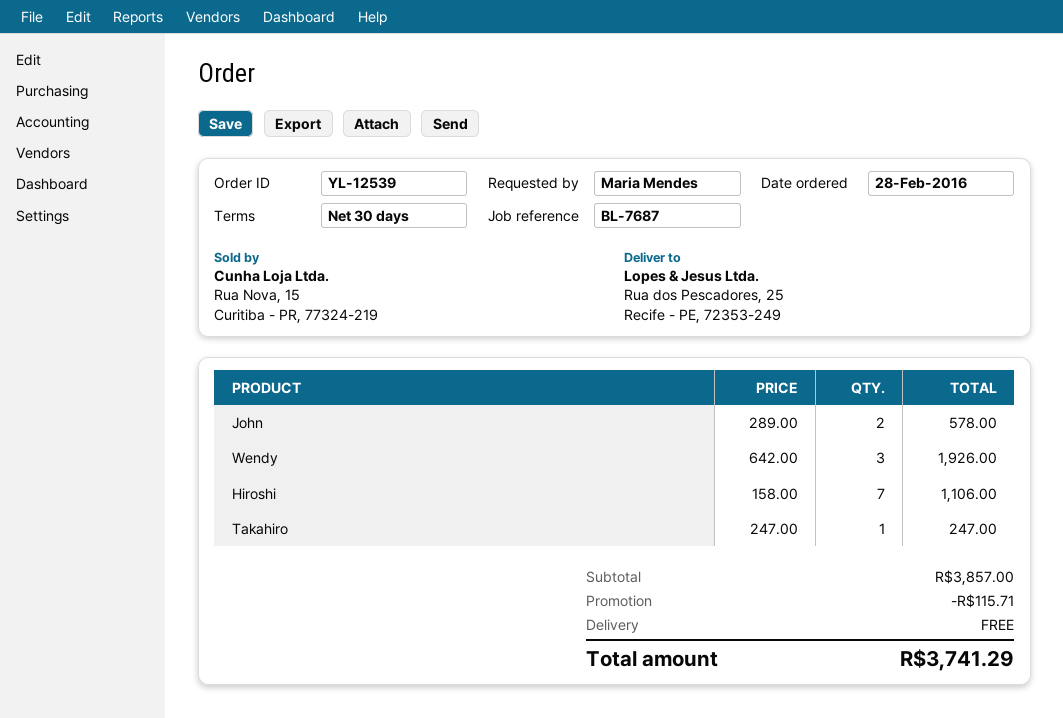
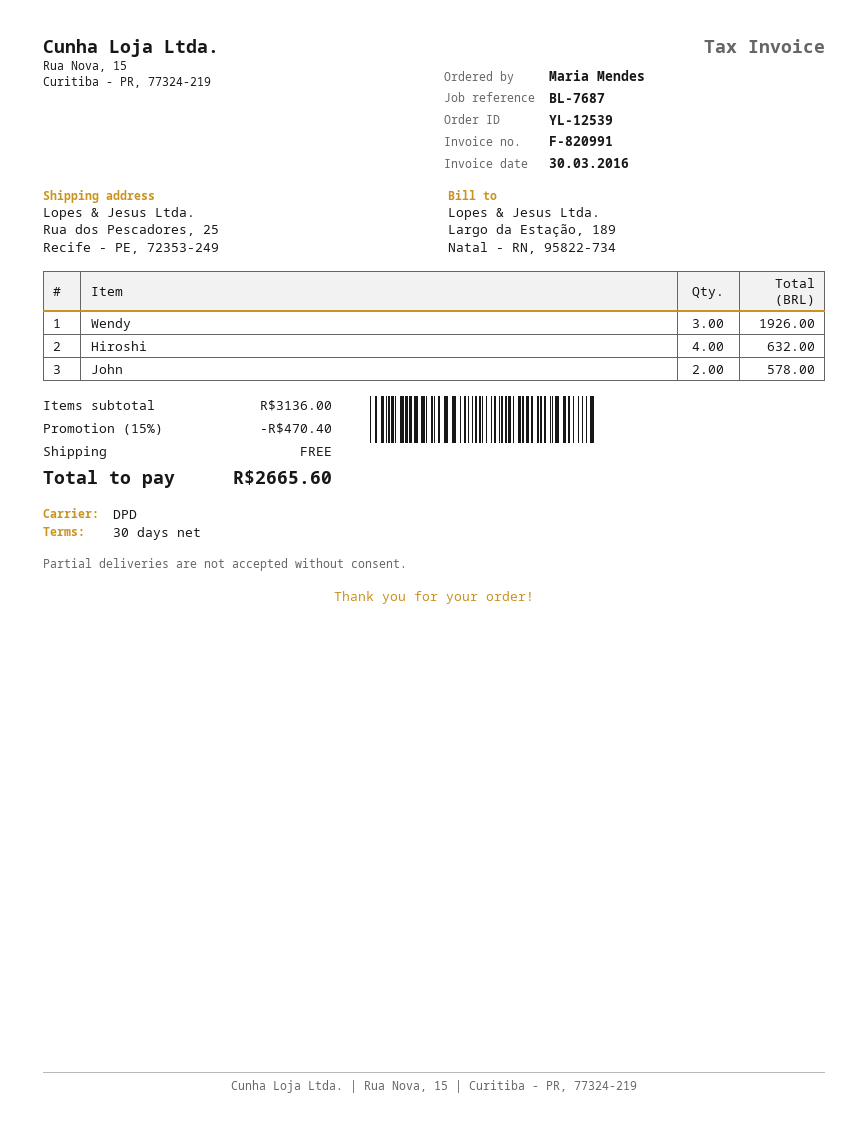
Hiroshi: 7 for 1106.00 -> 4 for 632.00
Takahiro: 1 for 247.00 -> none
subtotal: 3857.00 -> 3136.00
discount: 115.71 -> 470.40
total: 3741.29 -> 2665.60

